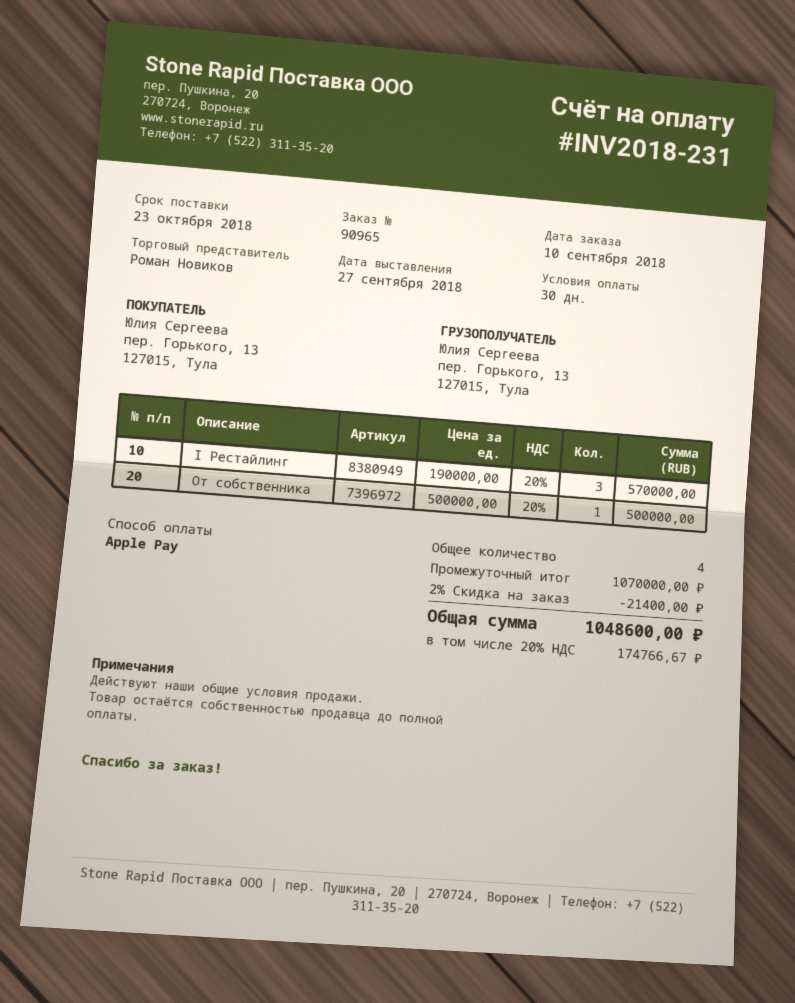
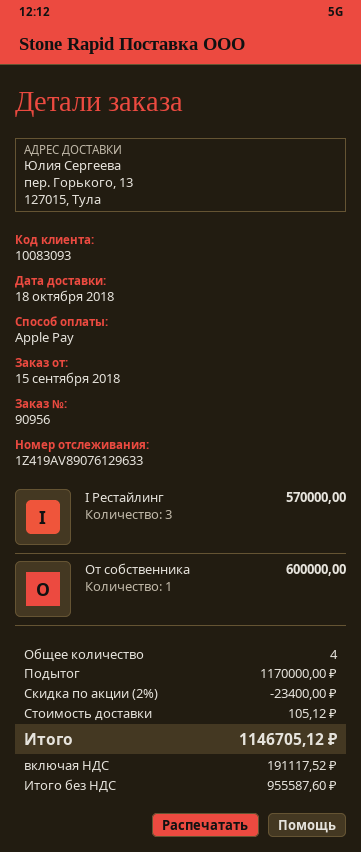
order number: 90965 -> 90956
order date: 2018-09-10 -> 2018-09-15
delivery date: 2018-10-23 -> 2018-10-18
От собственника: 1 for 500000.00 -> 1 for 600000.00
subtotal: 1070000.00 -> 1170000.00
discount: 2% = 21400.00 -> 2% = 23400.00
shipping: none -> 105.12
tax: 174766.67 -> 191117.52
total: 1048600.00 -> 1146705.12

